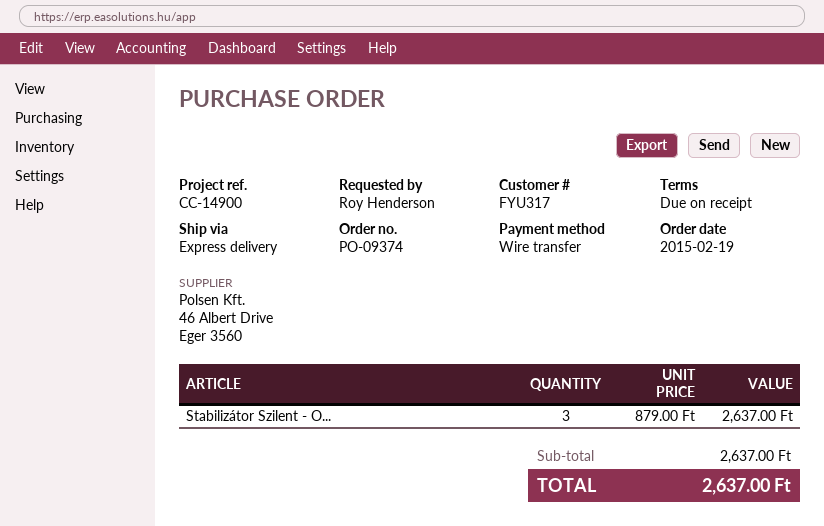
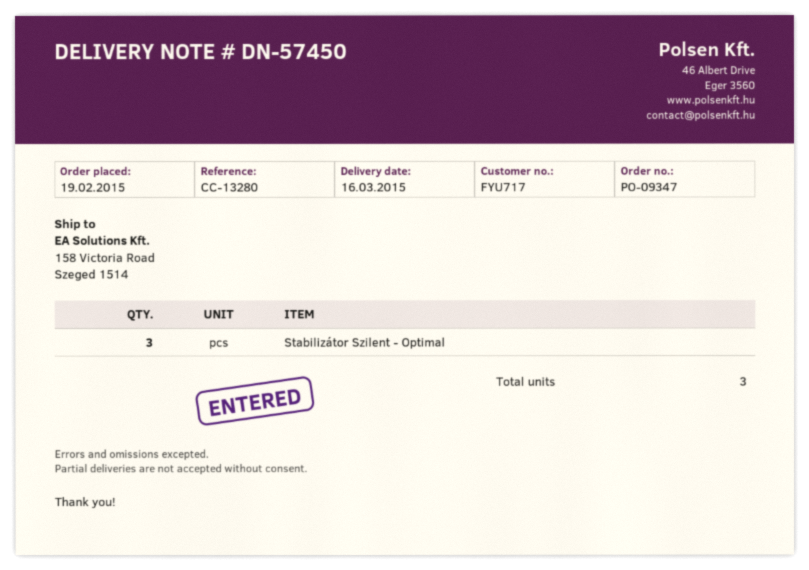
order number: PO-09374 -> PO-09347
customer number: FYU317 -> FYU717
reference: CC-14900 -> CC-13280

